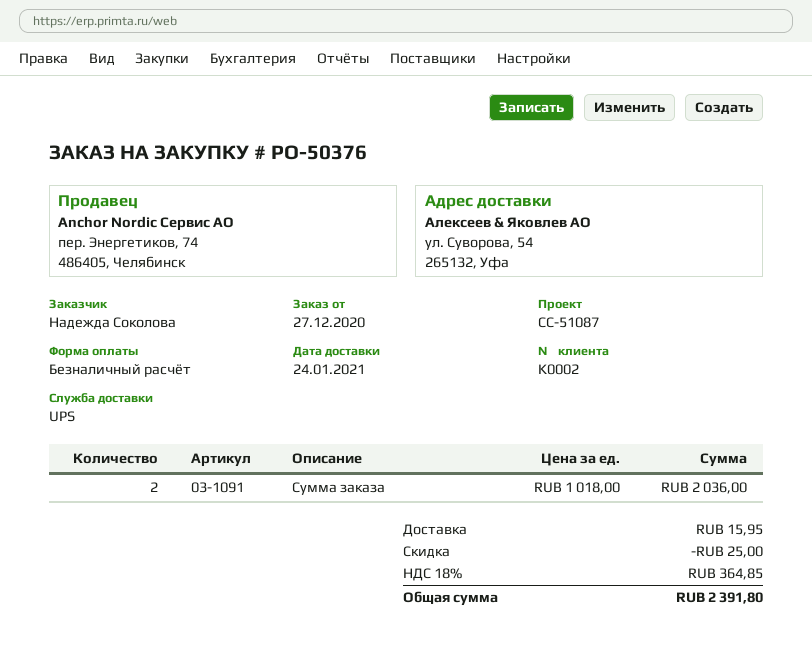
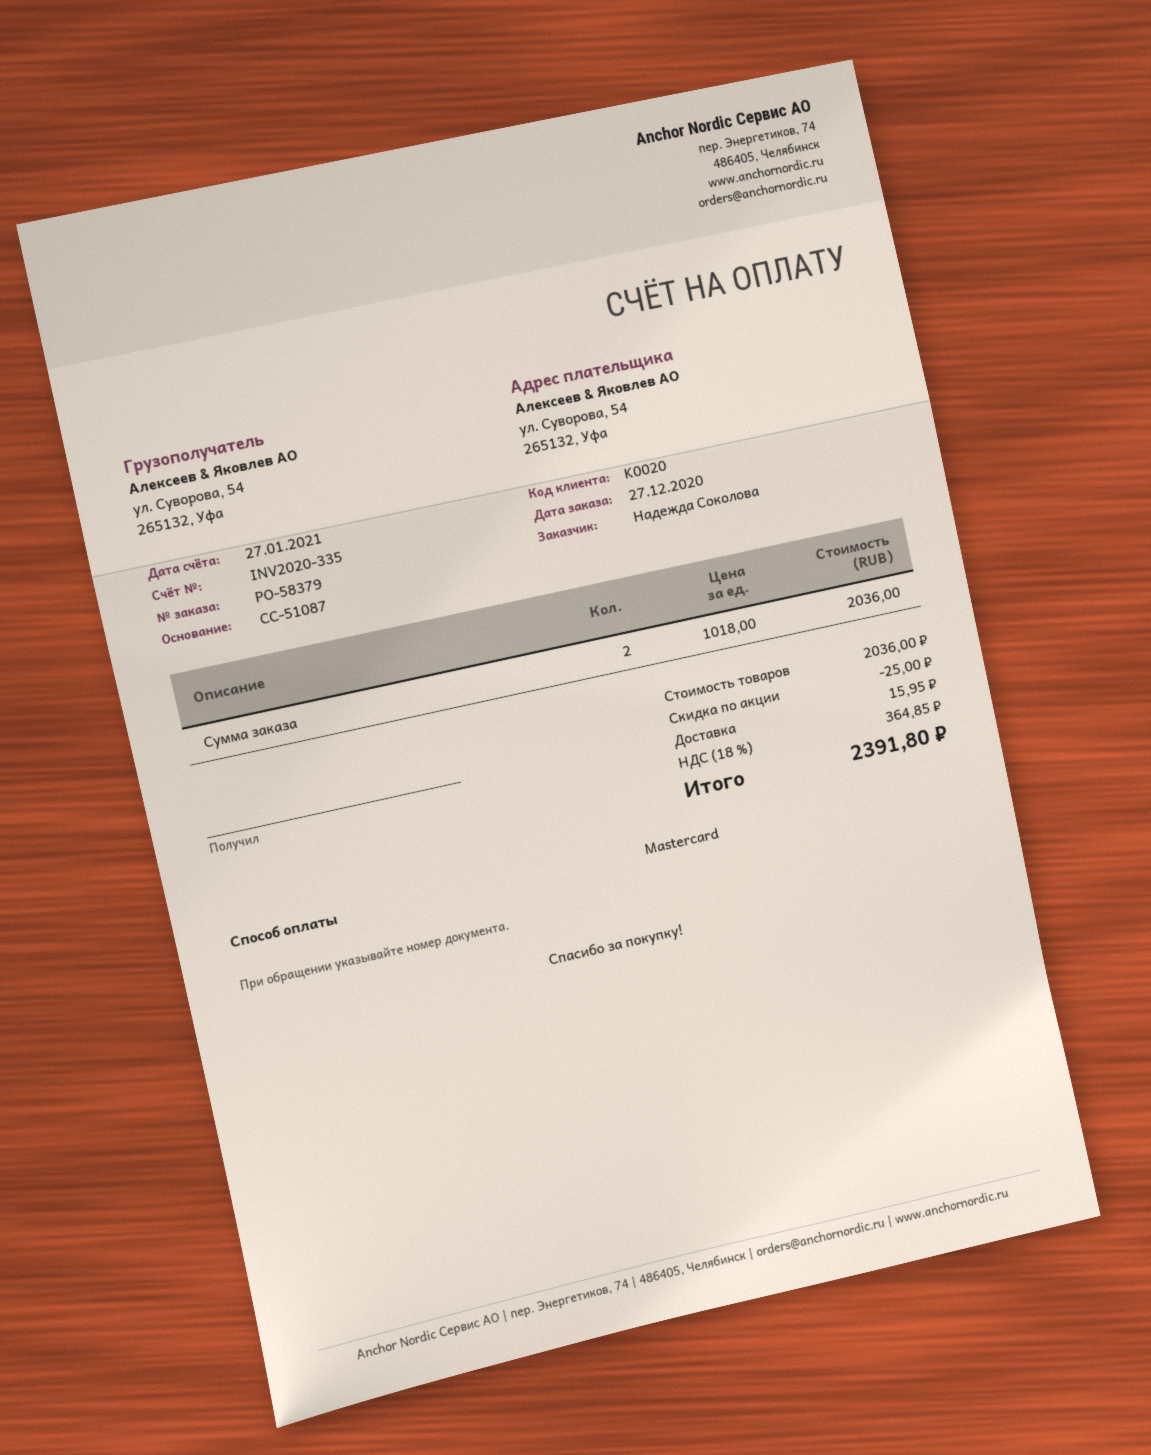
order number: PO-50376 -> PO-58379
customer number: K0002 -> K0020
payment method: bank transfer -> Mastercard

